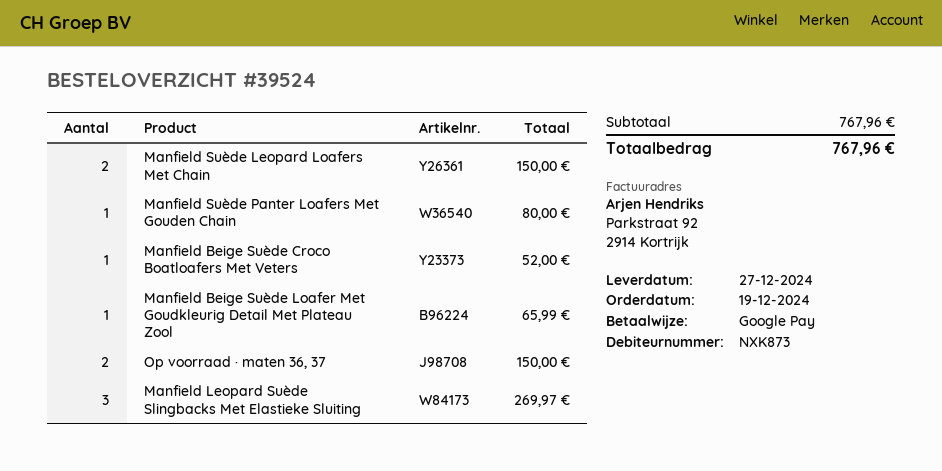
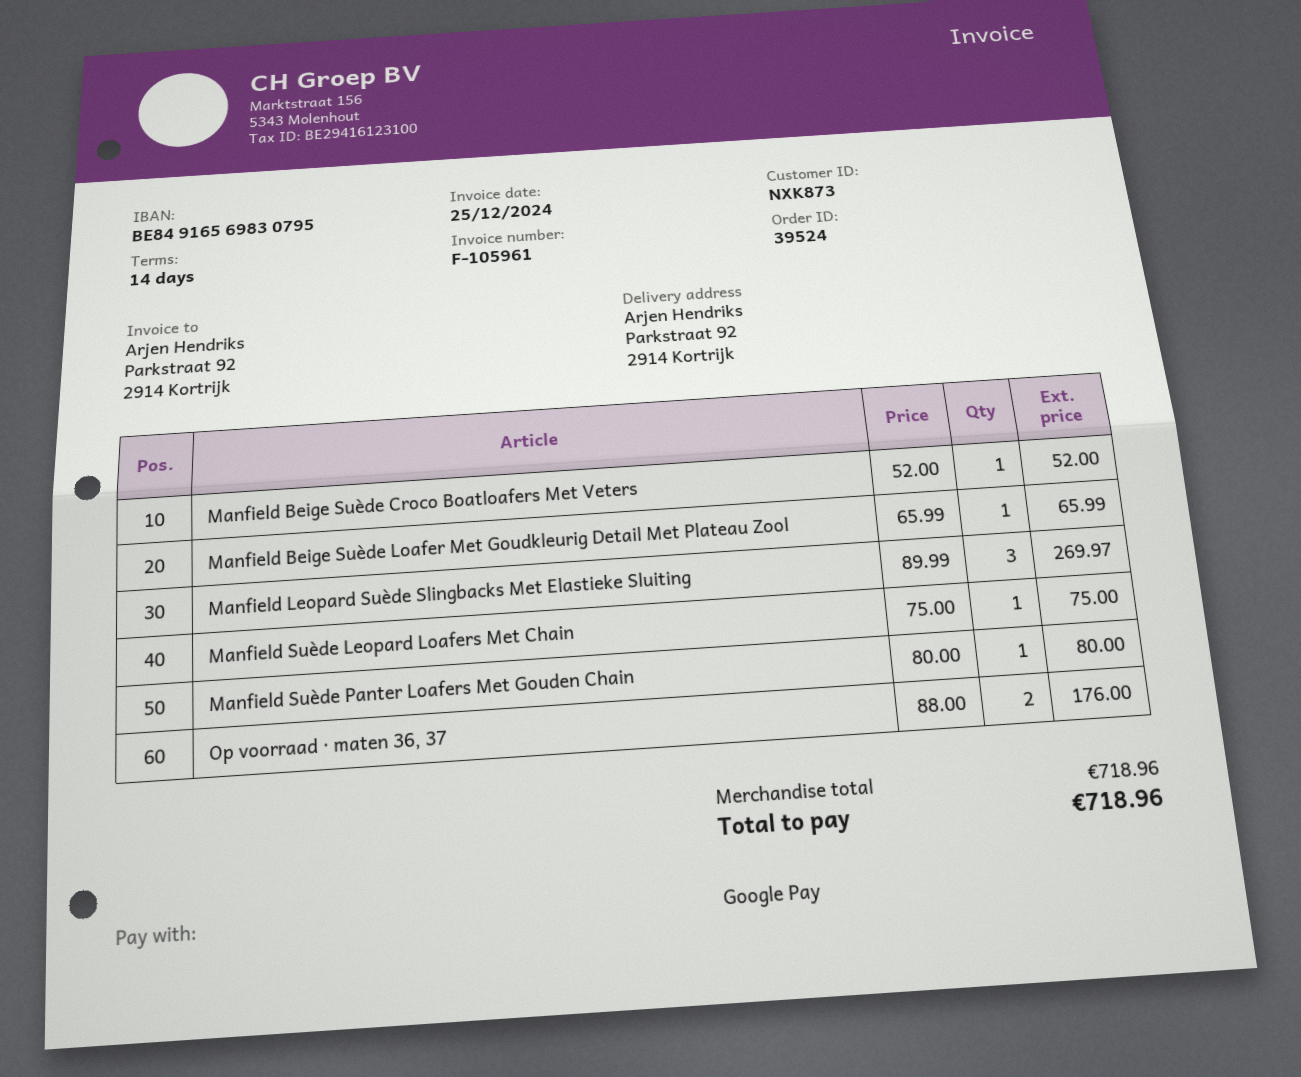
Manfield Suède Leopard Loafers Met Chain: 2 for 150.00 -> 1 for 75.00
Op voorraad · maten 36, 37: 2 for 150.00 -> 2 for 176.00
subtotal: 767.96 -> 718.96
total: 767.96 -> 718.96

